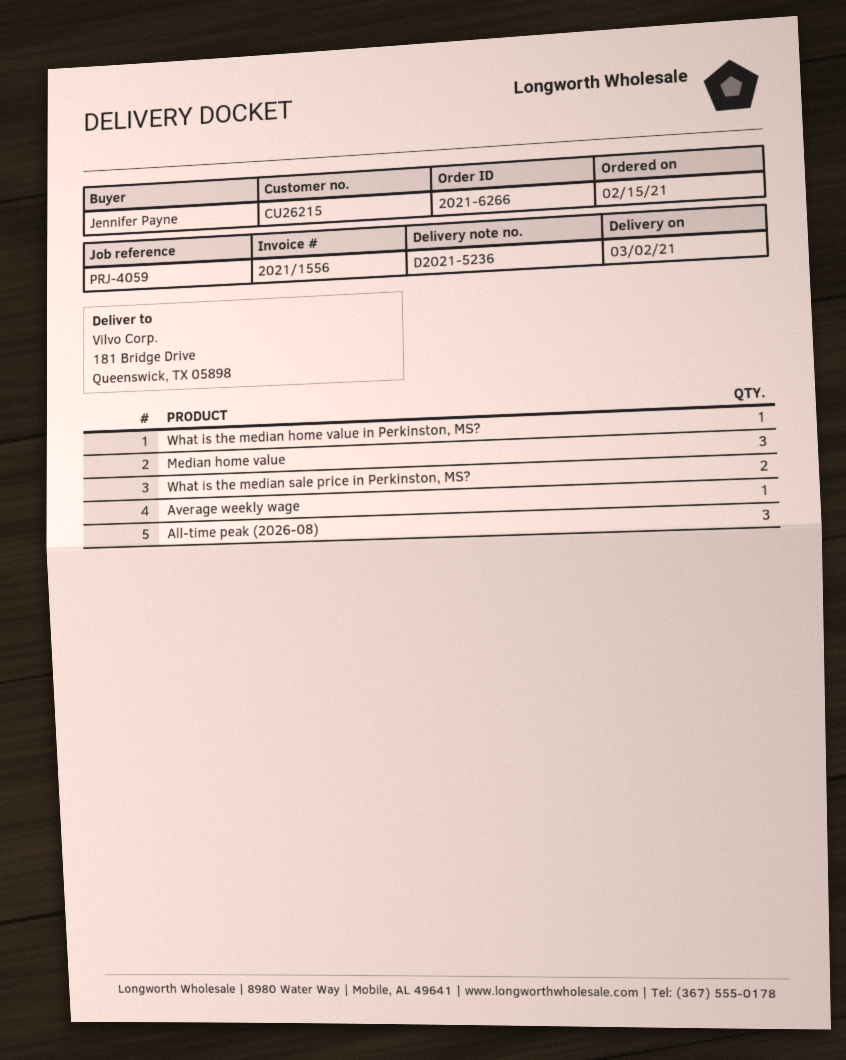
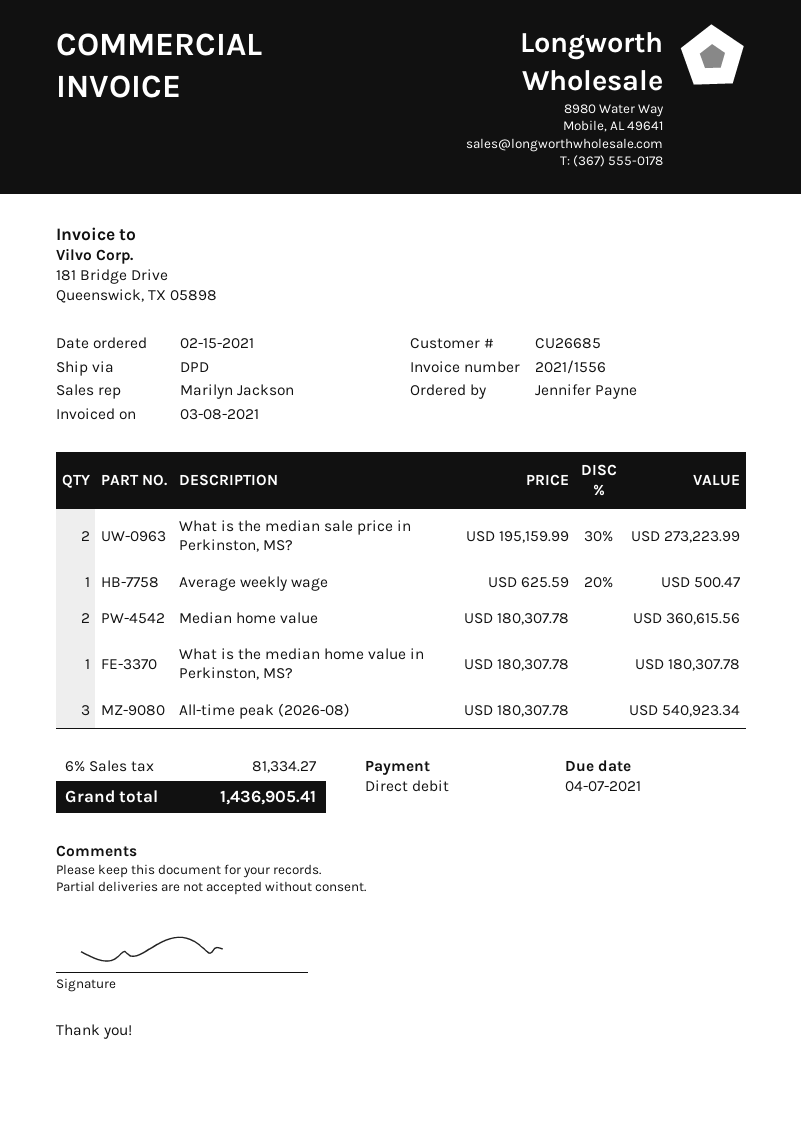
customer number: CU26215 -> CU26685
Median home value: 3 -> 2

